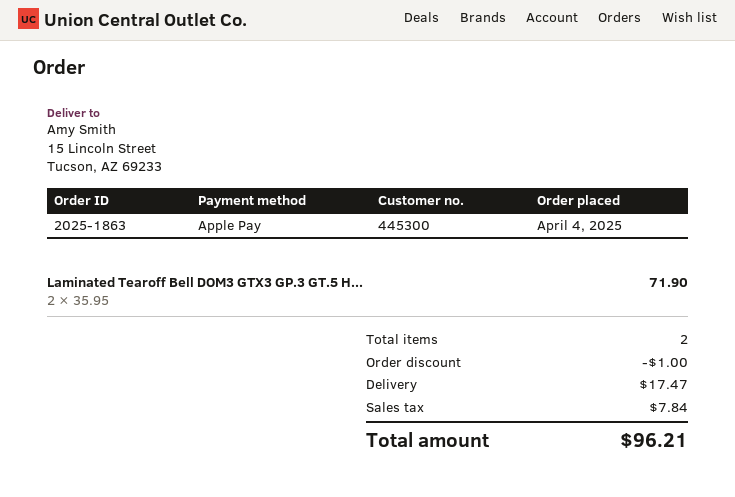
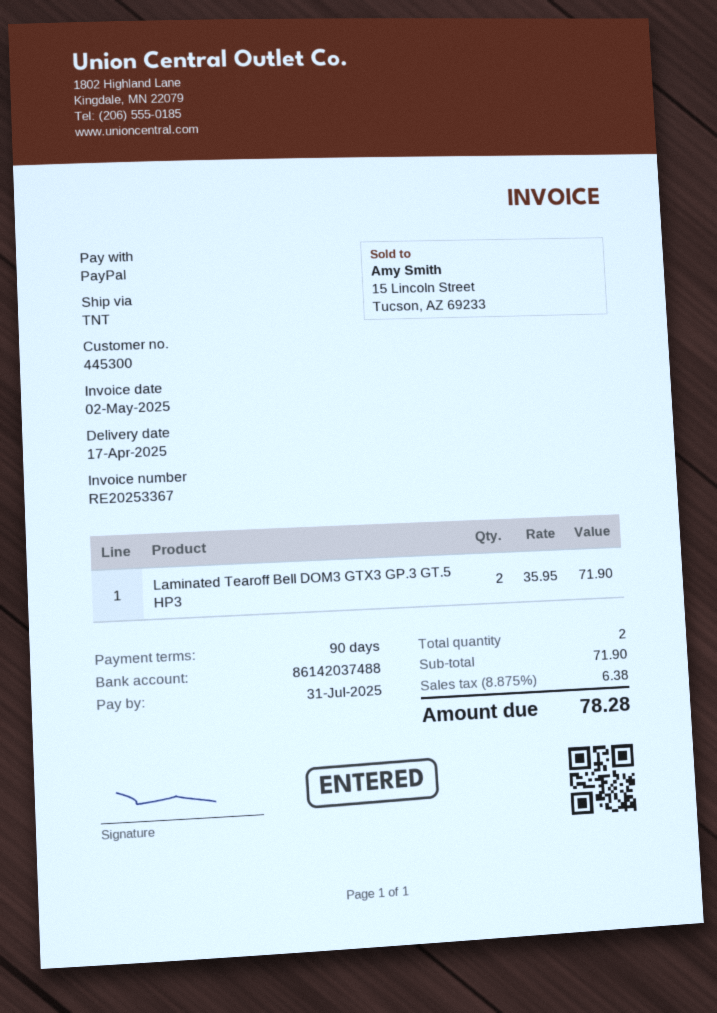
payment method: Apple Pay -> PayPal
discount: 1.00 -> none
shipping: 17.47 -> none
tax: 7.84 -> 6.38
total: 96.21 -> 78.28

